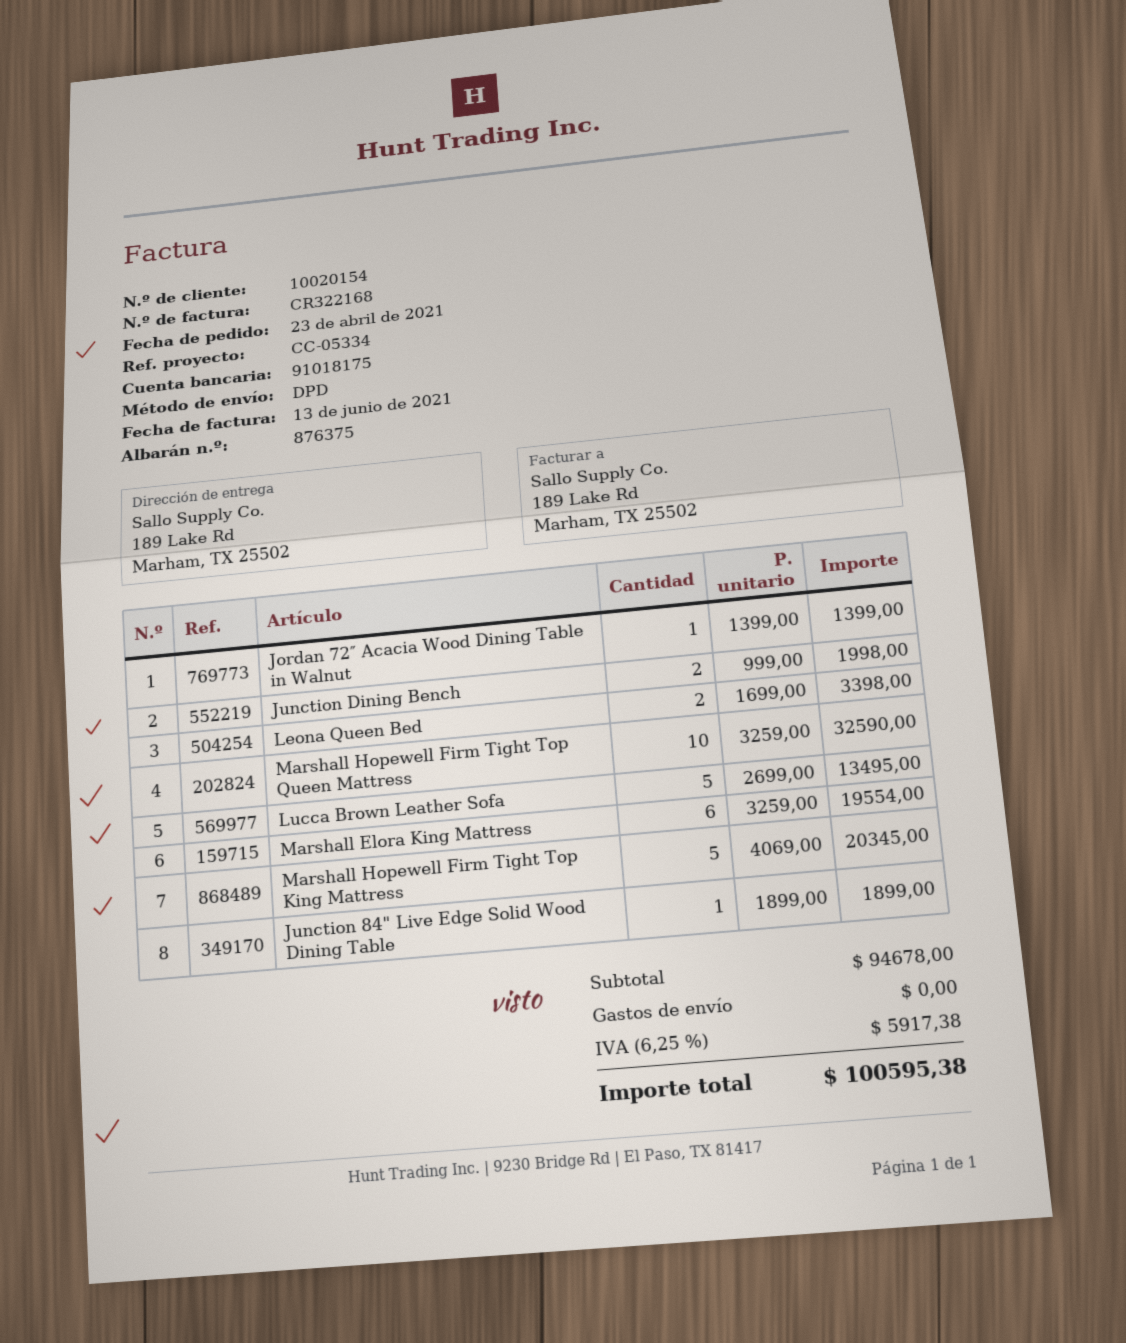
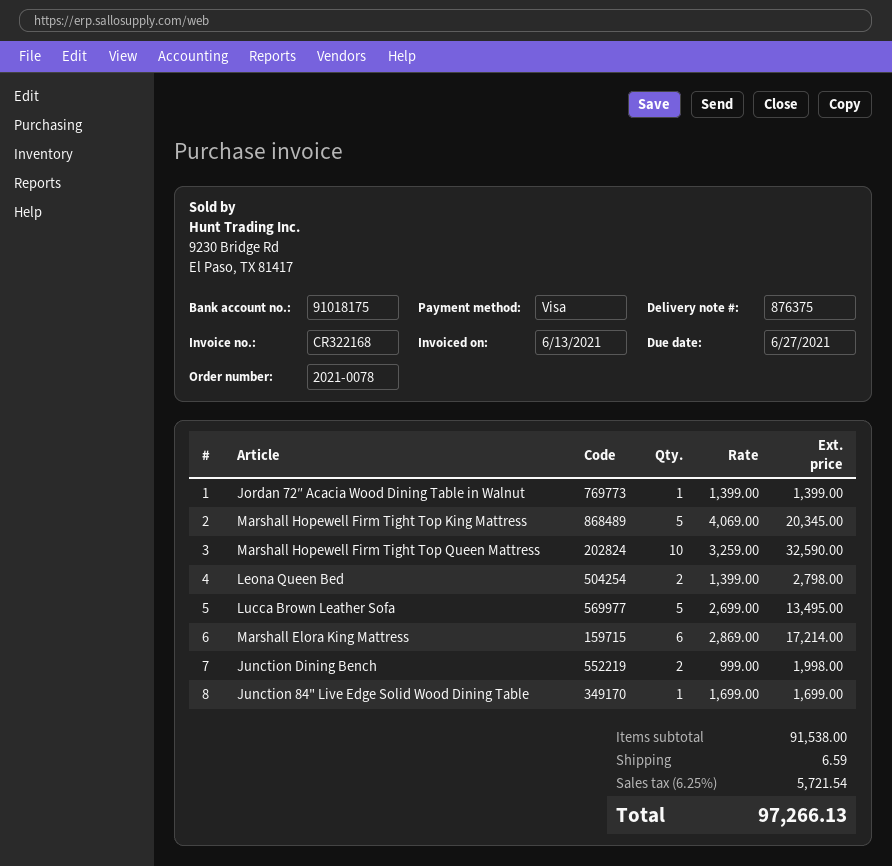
Leona Queen Bed: 2 x 1699.00 = 3398.00 -> 2 x 1399.00 = 2798.00
Marshall Elora King Mattress: 6 x 3259.00 = 19554.00 -> 6 x 2869.00 = 17214.00
Junction 84" Live Edge Solid Wood Dining Table: 1 x 1899.00 = 1899.00 -> 1 x 1699.00 = 1699.00
subtotal: 94678.00 -> 91538.00
shipping: 0.00 -> 6.59
tax: 6.25% = 5917.38 -> 6.25% = 5721.54
total: 100595.38 -> 97266.13

